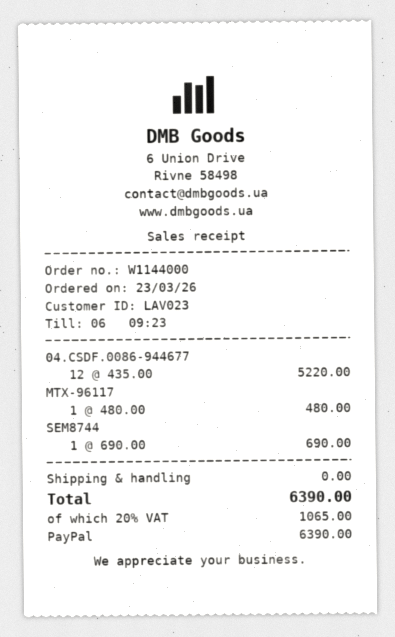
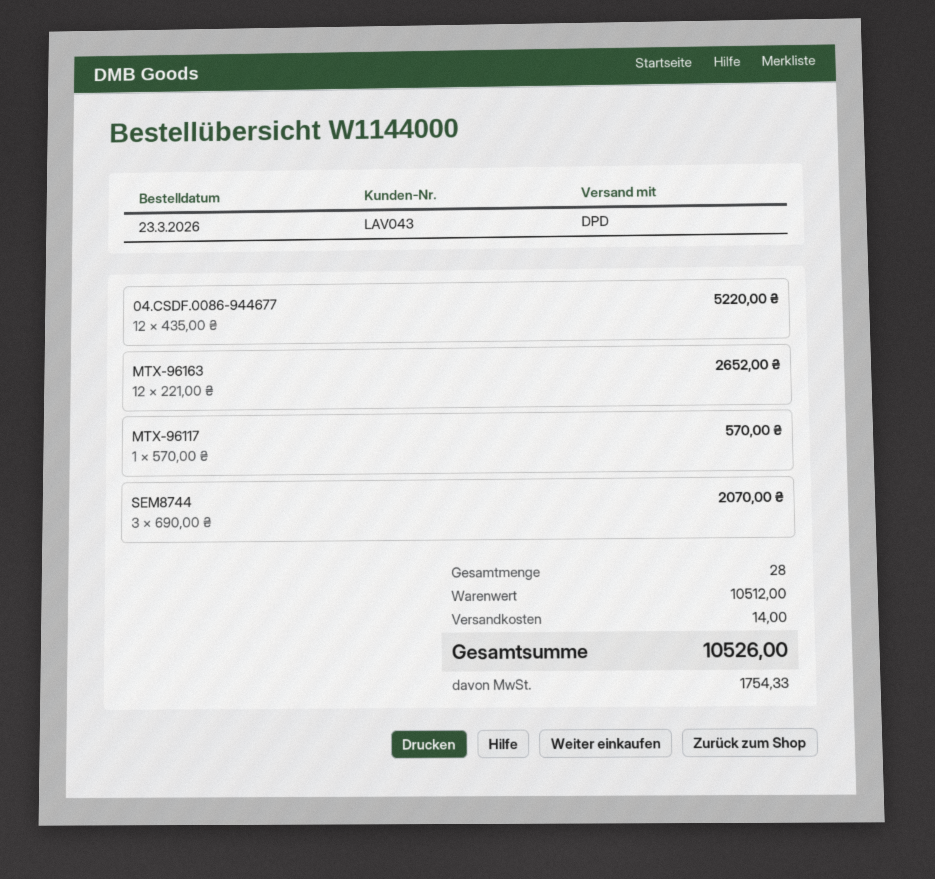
customer number: LAV023 -> LAV043
MTX-96117: 1 x 480.00 = 480.00 -> 1 x 570.00 = 570.00
SEM8744: 1 x 690.00 = 690.00 -> 3 x 690.00 = 2070.00
MTX-96163: none -> 12 x 221.00 = 2652.00
shipping: 0.00 -> 14.00
tax: 1065.00 -> 1754.33
total: 6390.00 -> 10526.00

